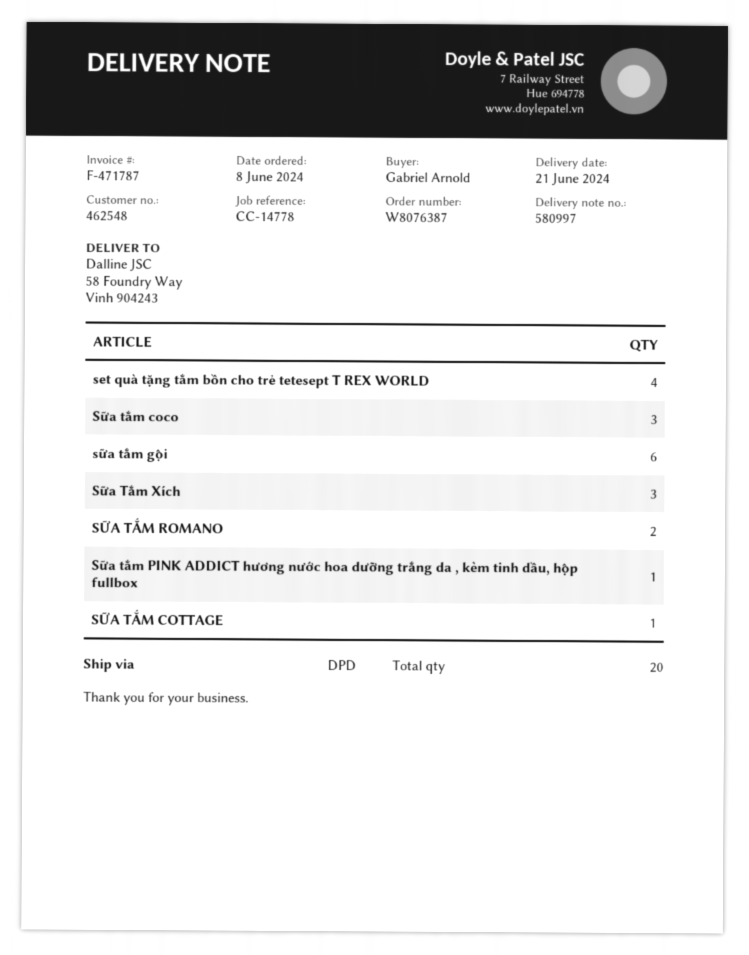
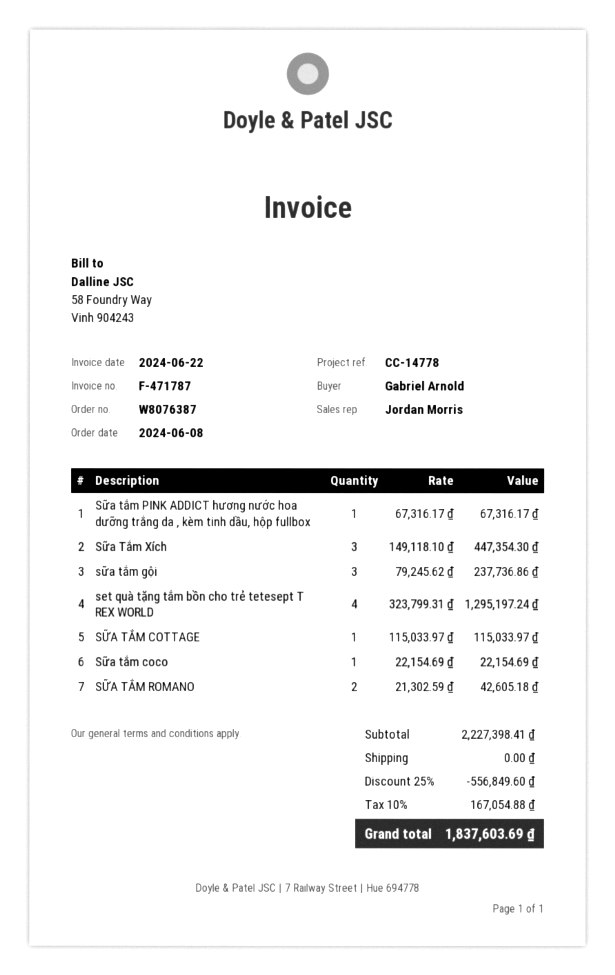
Sữa tắm coco: 3 -> 1
sữa tắm gội: 6 -> 3

